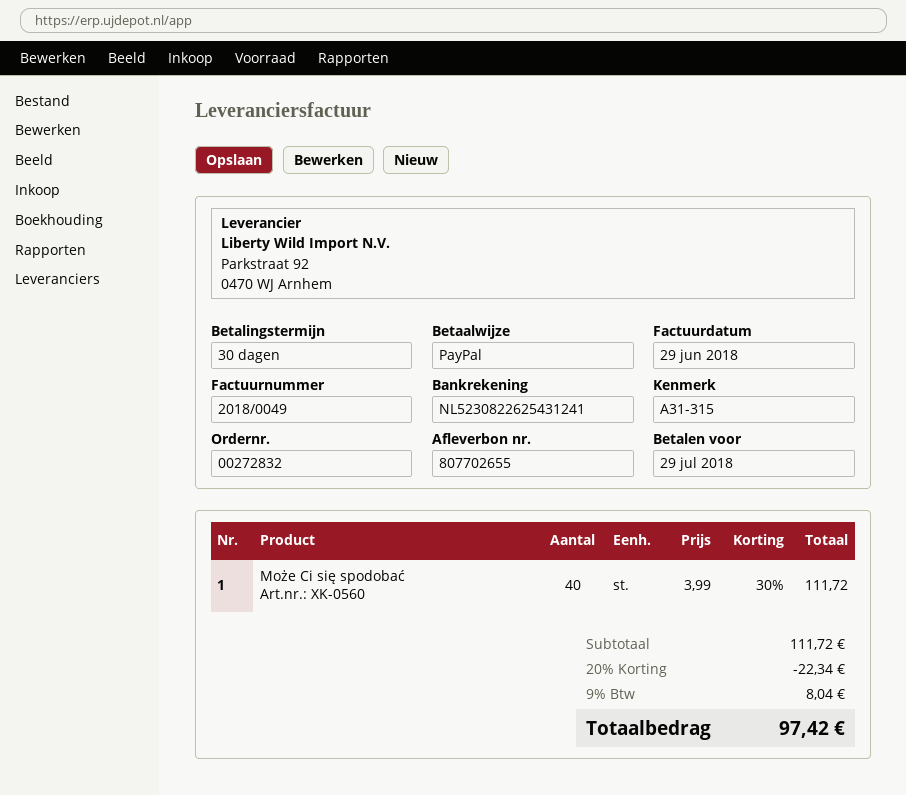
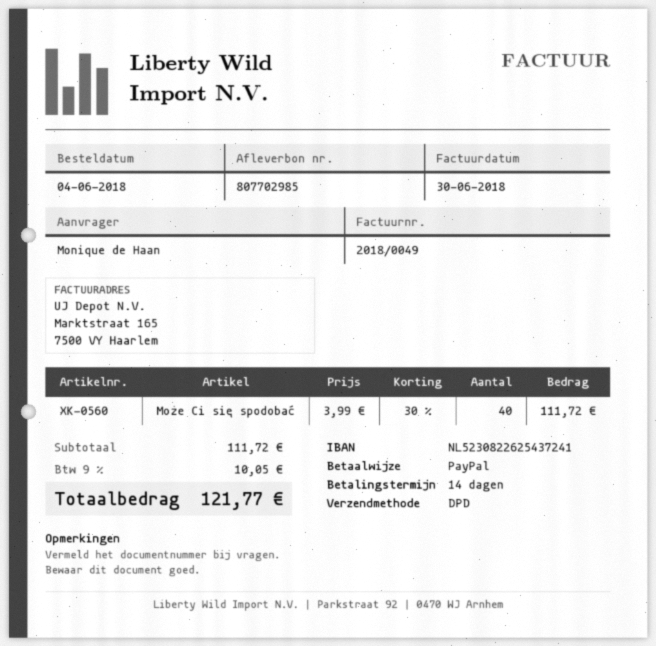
delivery note number: 807702655 -> 807702985
invoice date: 2018-06-29 -> 2018-06-30
payment terms: 30 days -> 14 days
bank account: NL5230822625431241 -> NL5230822625437241
discount: 20% = 22.34 -> none
tax: 9% = 8.04 -> 9% = 10.05
total: 97.42 -> 121.77

